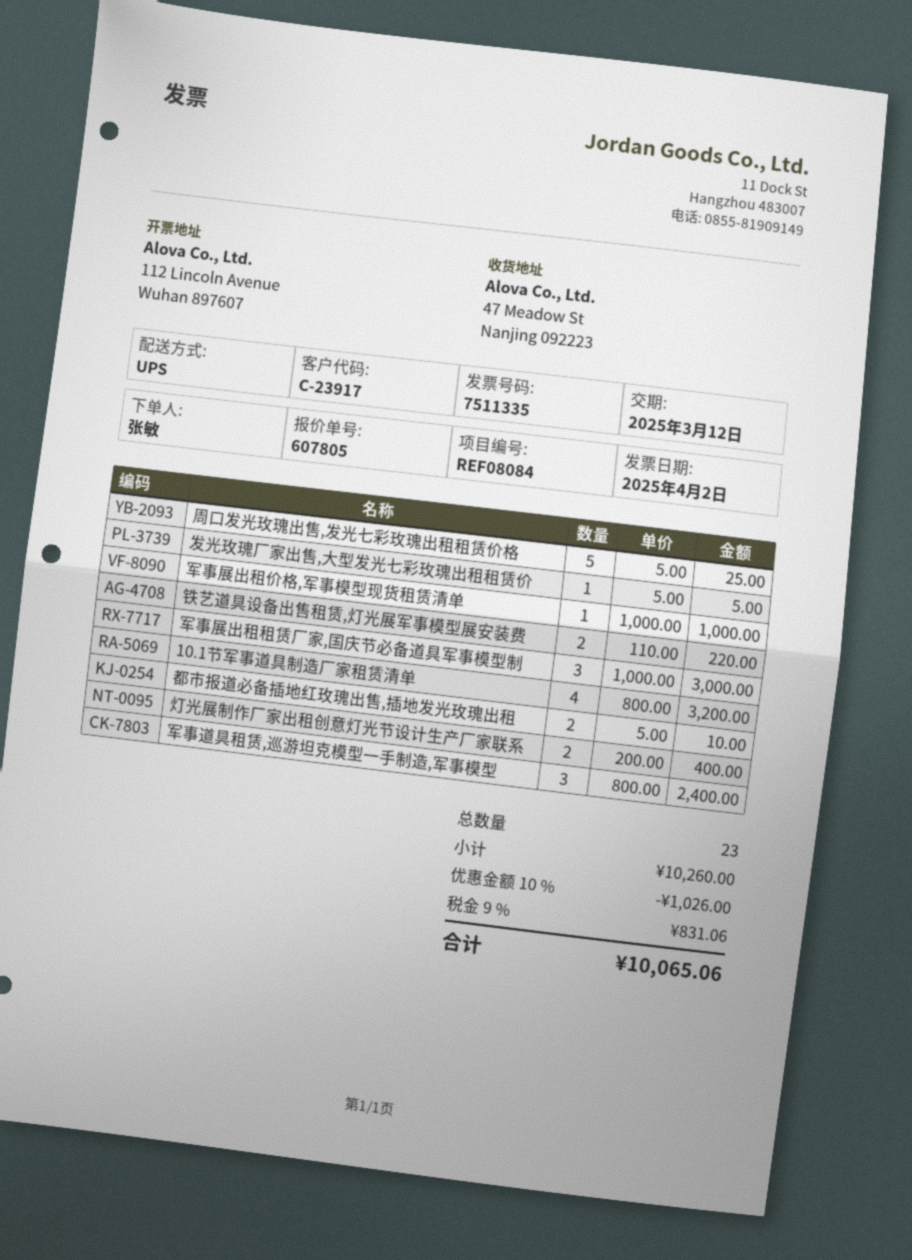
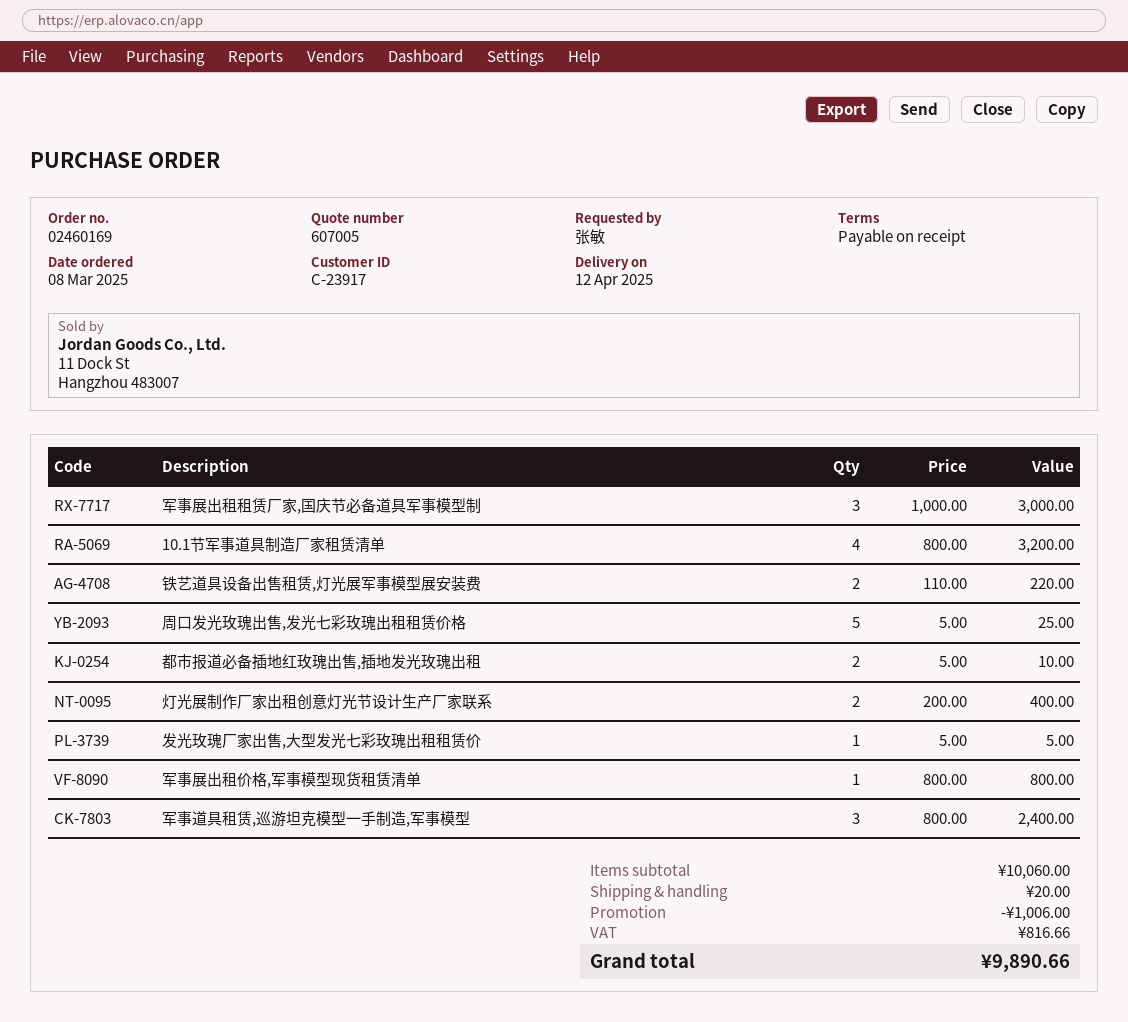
quote number: 607805 -> 607005
delivery date: 2025-03-12 -> 2025-04-12
军事展出租价格,军事模型现货租赁清单: 1 x 1000.00 = 1000.00 -> 1 x 800.00 = 800.00
subtotal: 10260.00 -> 10060.00
discount: 1026.00 -> 1006.00
shipping: none -> 20.00
tax: 831.06 -> 816.66
total: 10065.06 -> 9890.66

